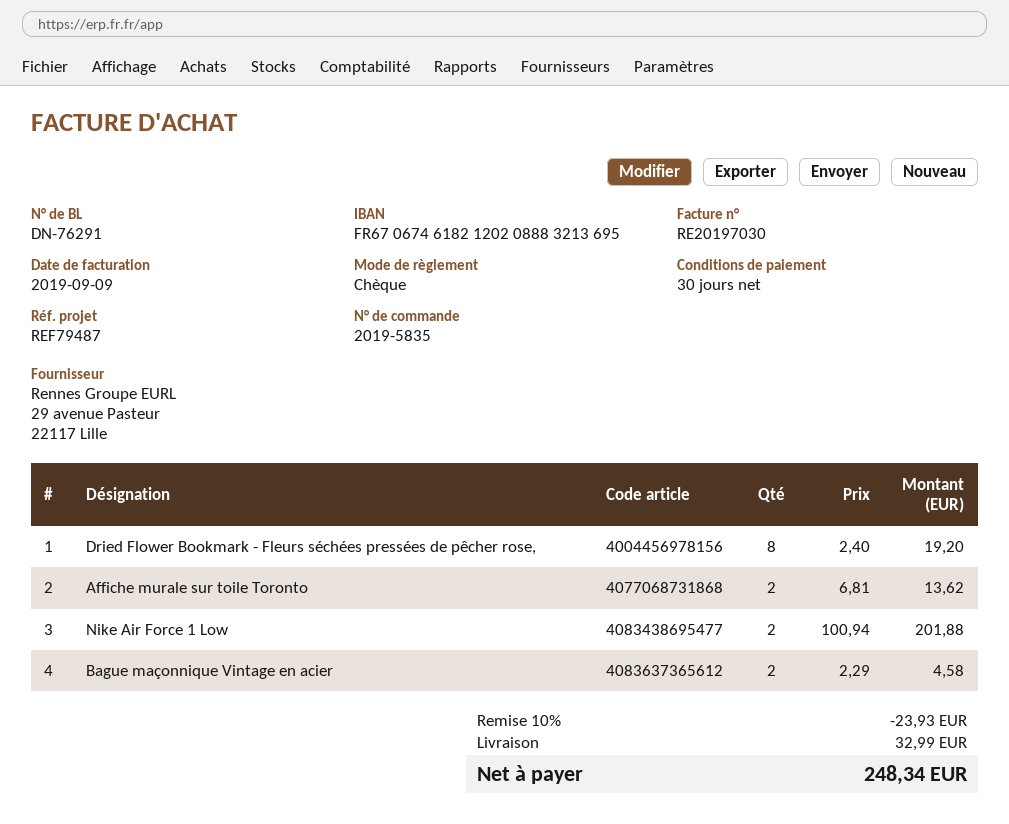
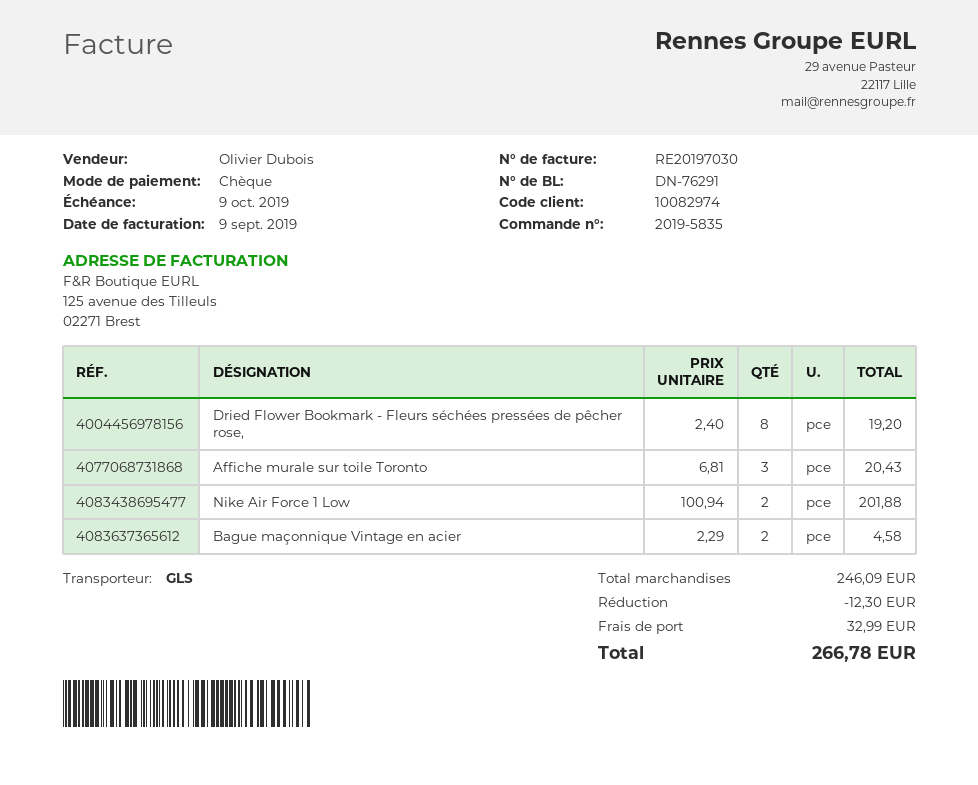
Affiche murale sur toile Toronto: 2 x 6.81 = 13.62 -> 3 x 6.81 = 20.43
discount: 23.93 -> 12.30
total: 248.34 -> 266.78

